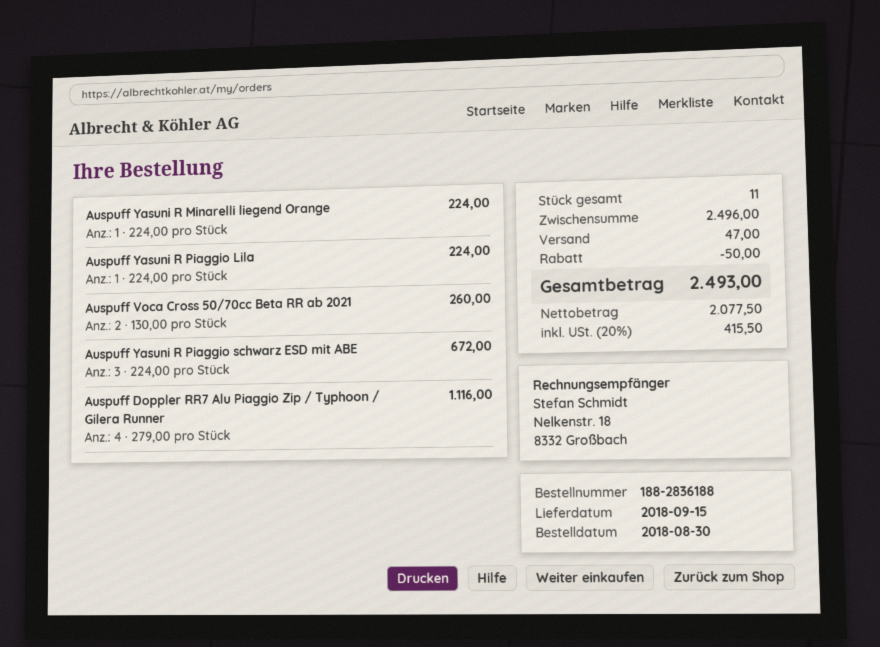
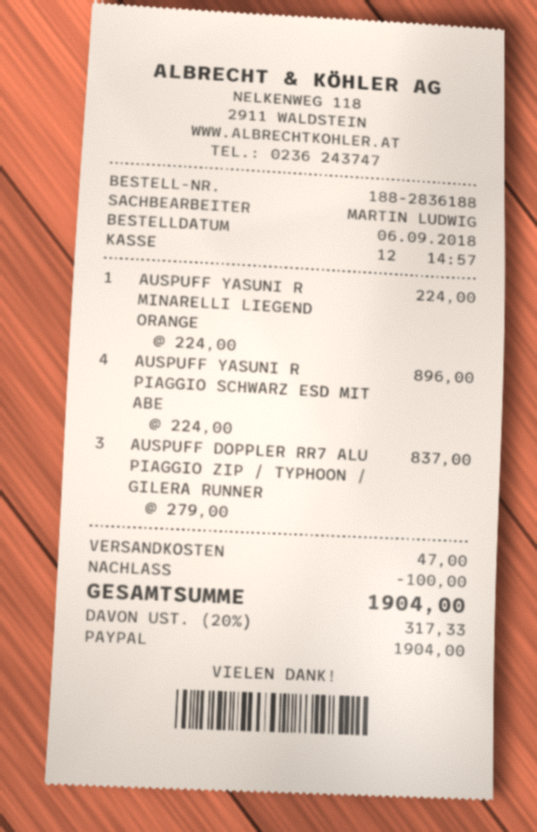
order date: 2018-08-30 -> 2018-09-06
Auspuff Yasuni R Piaggio Lila: 1 x 224.00 = 224.00 -> none
Auspuff Voca Cross 50/70cc Beta RR ab 2021: 2 x 130.00 = 260.00 -> none
Auspuff Yasuni R Piaggio schwarz ESD mit ABE: 3 x 224.00 = 672.00 -> 4 x 224.00 = 896.00
Auspuff Doppler RR7 Alu Piaggio Zip / Typhoon / Gilera Runner: 4 x 279.00 = 1116.00 -> 3 x 279.00 = 837.00
discount: 50.00 -> 100.00
tax: 20% = 415.50 -> 20% = 317.33
total: 2493.00 -> 1904.00

